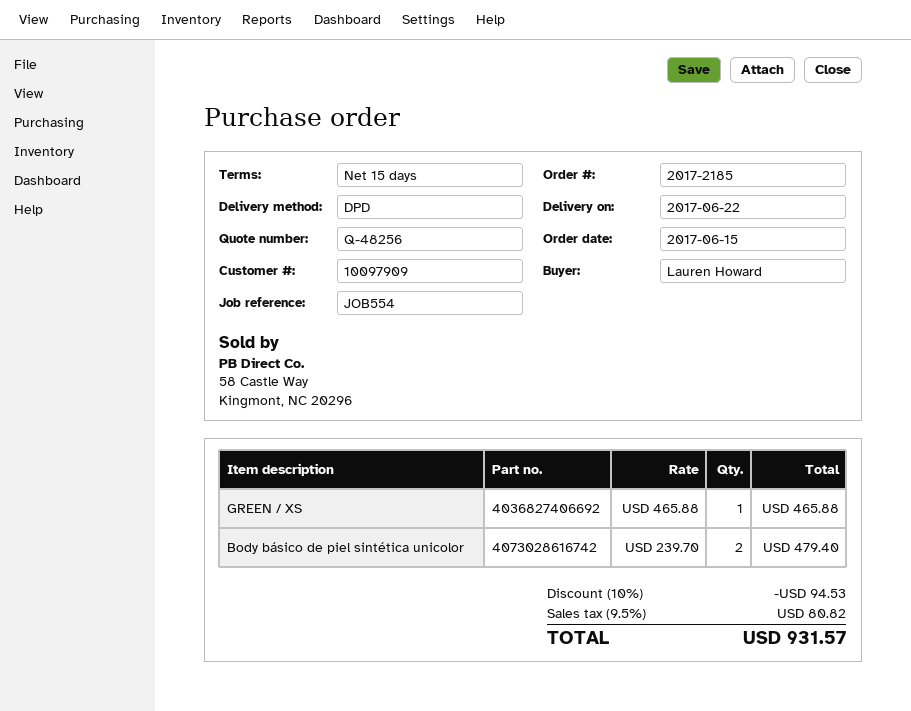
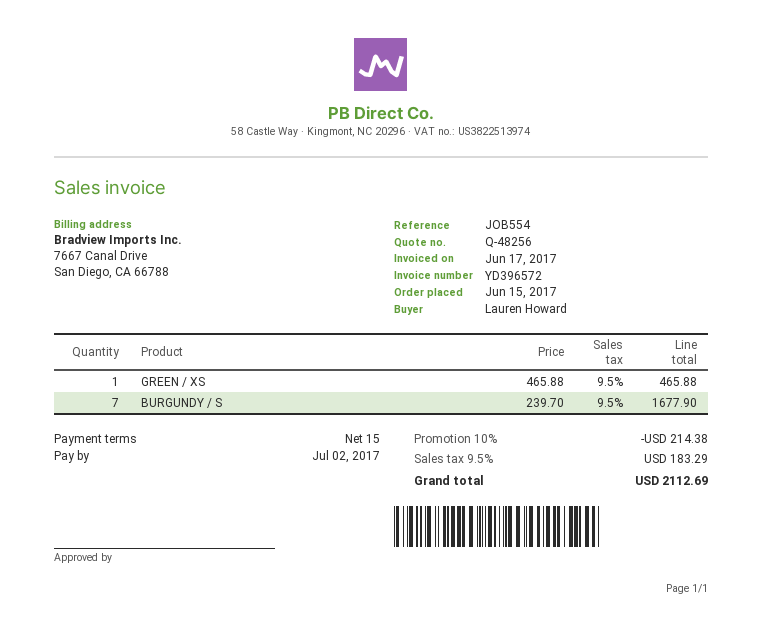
Body básico de piel sintética unicolor: 2 x 239.70 = 479.40 -> none
BURGUNDY / S: none -> 7 x 239.70 = 1677.90
discount: 10% = 94.53 -> 10% = 214.38
tax: 9.5% = 80.82 -> 9.5% = 183.29
total: 931.57 -> 2112.69

